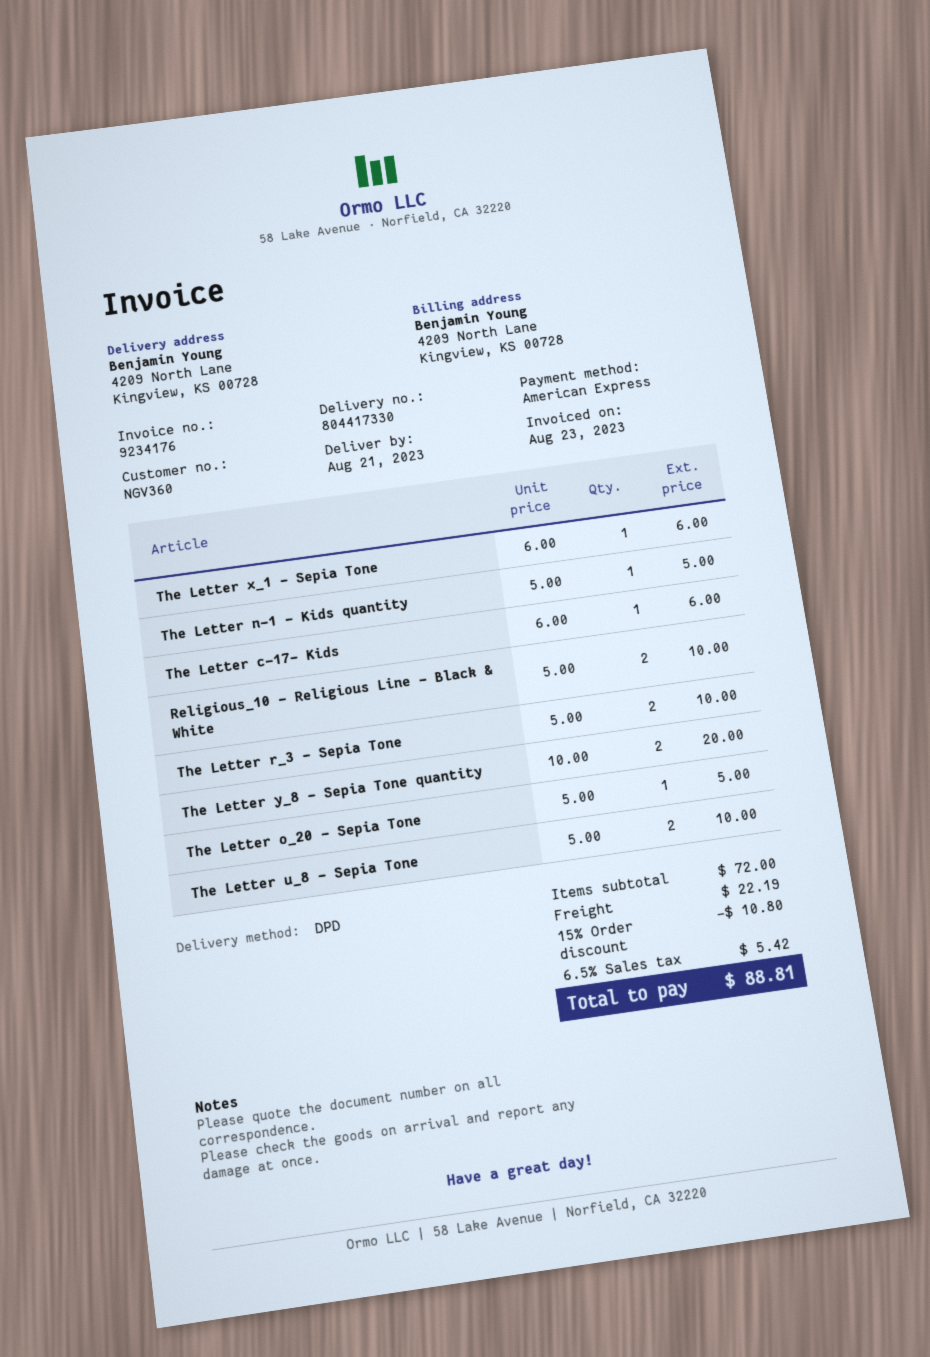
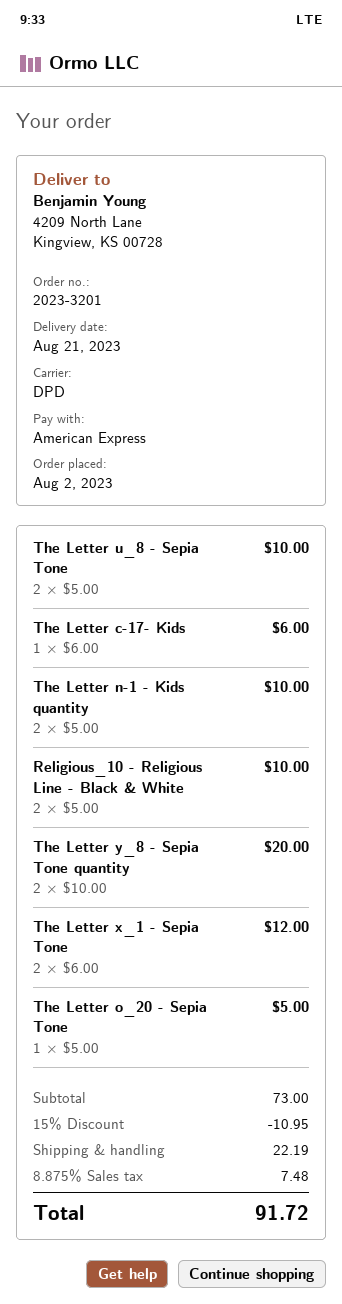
The Letter x_1 - Sepia Tone: 1 x 6.00 = 6.00 -> 2 x 6.00 = 12.00
The Letter n-1 - Kids quantity: 1 x 5.00 = 5.00 -> 2 x 5.00 = 10.00
The Letter r_3 - Sepia Tone: 2 x 5.00 = 10.00 -> none
subtotal: 72.00 -> 73.00
discount: 15% = 10.80 -> 15% = 10.95
tax: 6.5% = 5.42 -> 8.875% = 7.48
total: 88.81 -> 91.72

